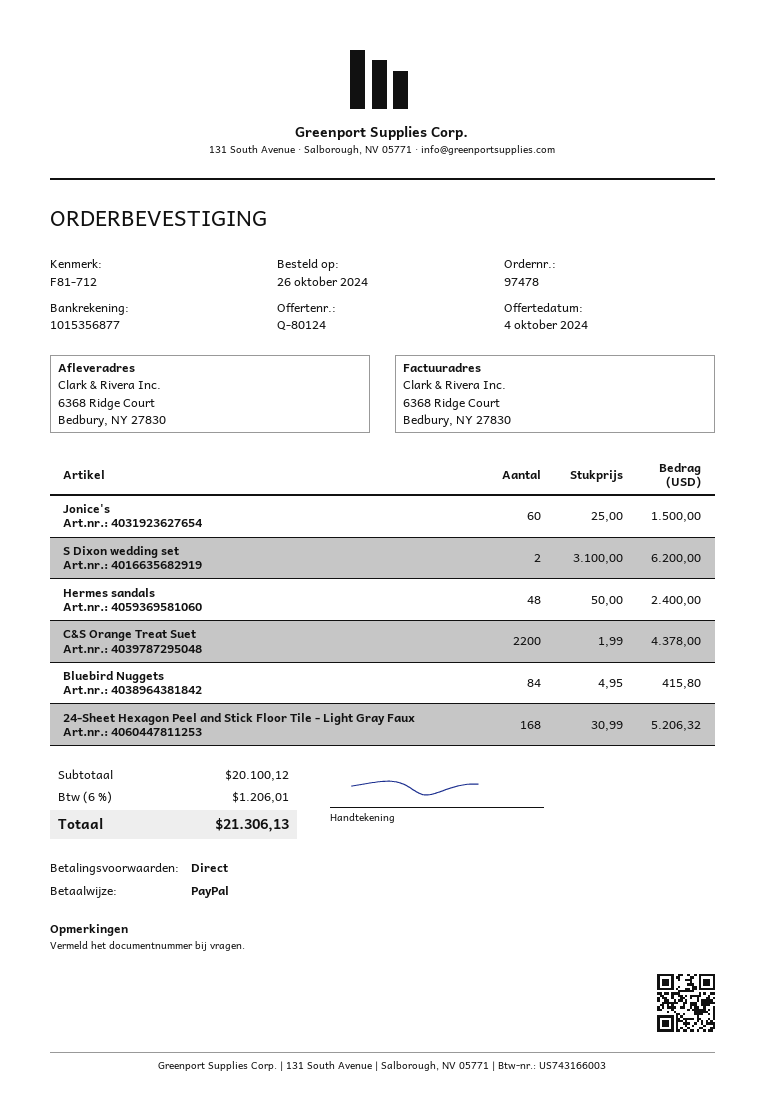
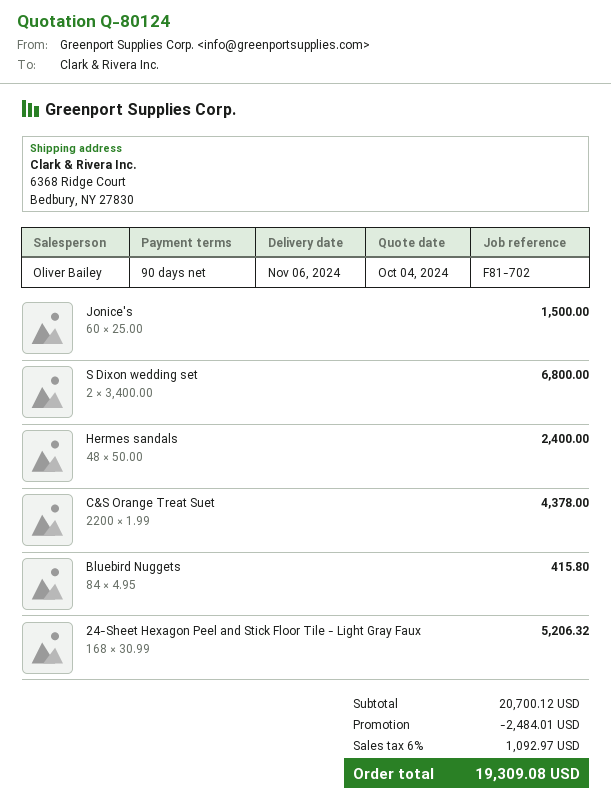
payment terms: on receipt -> 90 days
reference: F81-712 -> F81-702
S Dixon wedding set: 2 x 3100.00 = 6200.00 -> 2 x 3400.00 = 6800.00
subtotal: 20100.12 -> 20700.12
discount: none -> 2484.01
tax: 6% = 1206.01 -> 6% = 1092.97
total: 21306.13 -> 19309.08

